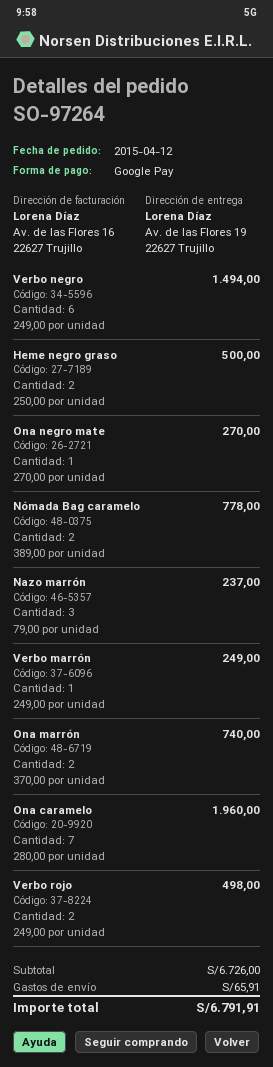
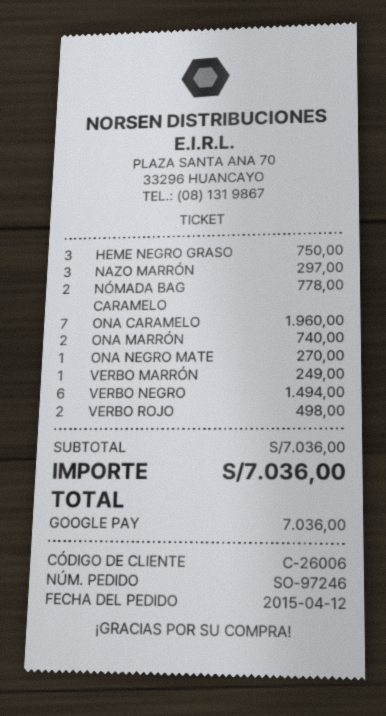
order number: SO-97264 -> SO-97246
Heme negro graso: 2 for 500.00 -> 3 for 750.00
Nazo marrón: 3 for 237.00 -> 3 for 297.00
subtotal: 6726.00 -> 7036.00
shipping: 65.91 -> none
total: 6791.91 -> 7036.00

